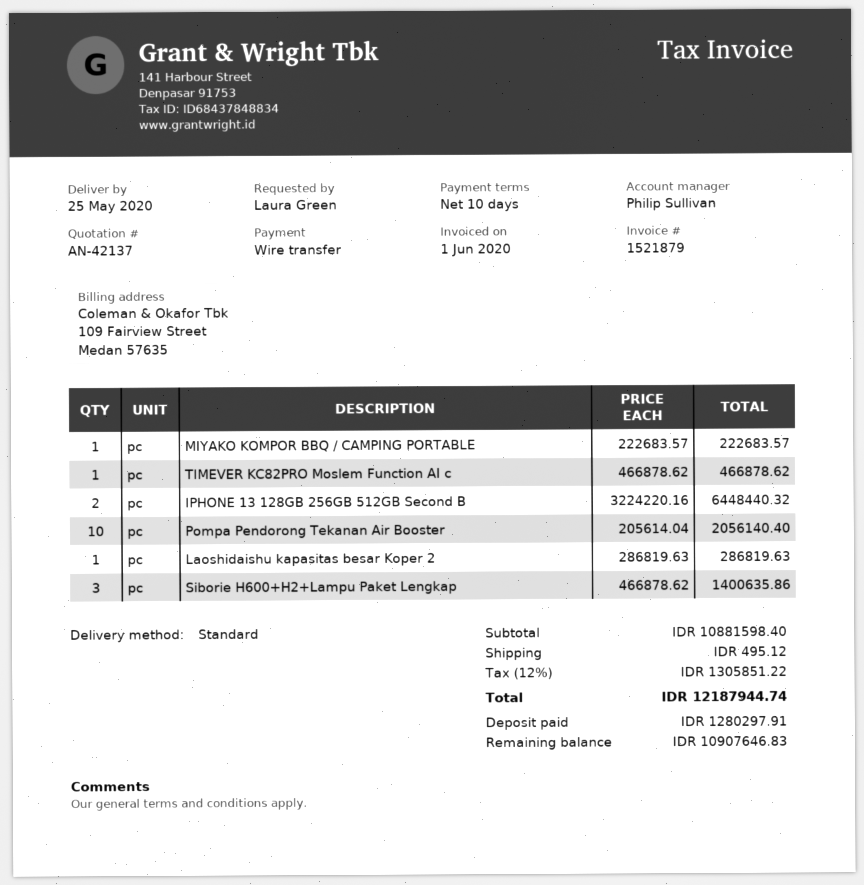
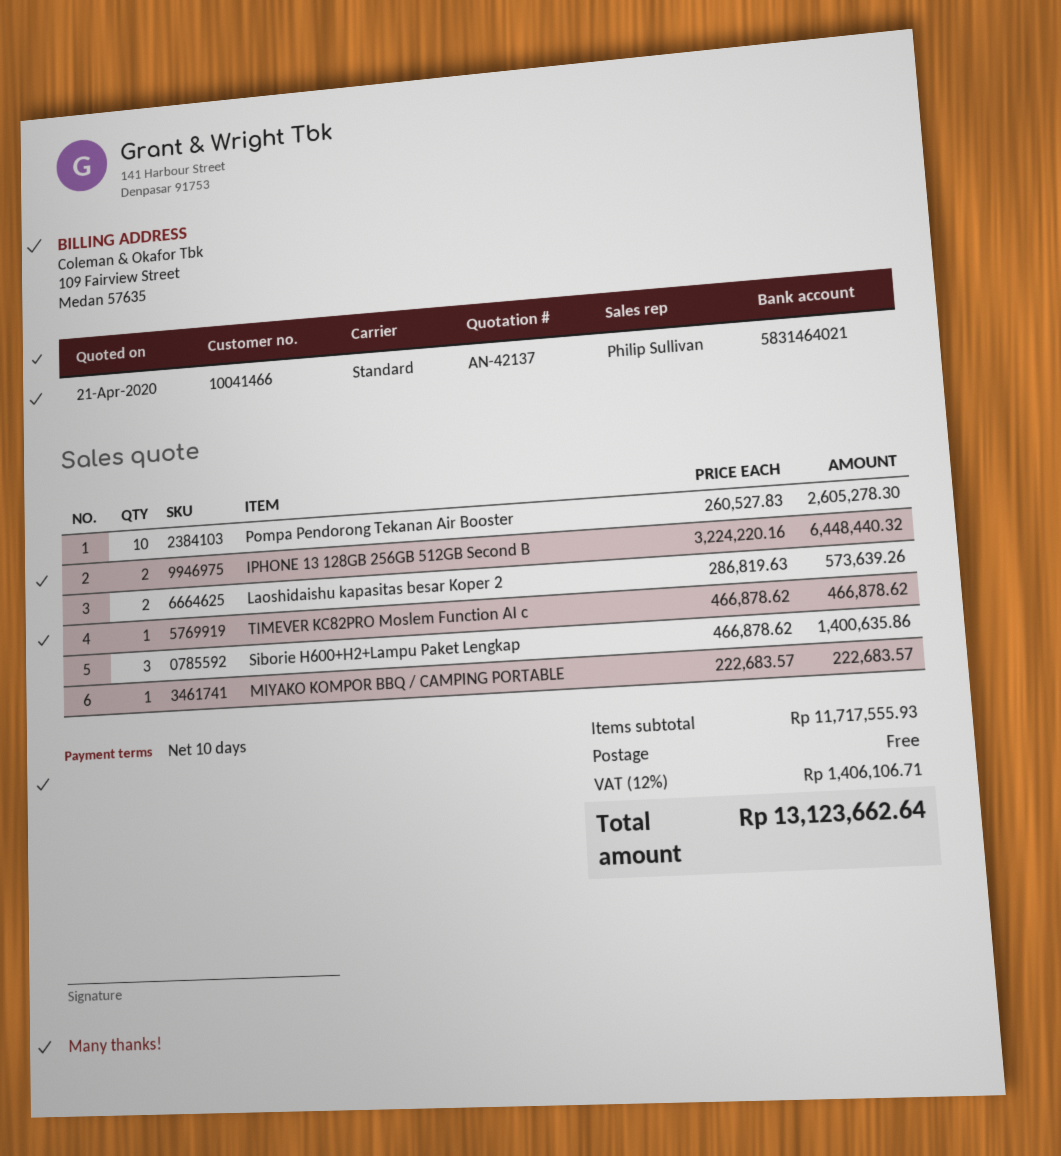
Pompa Pendorong Tekanan Air Booster: 10 x 205614.04 = 2056140.40 -> 10 x 260527.83 = 2605278.30
Laoshidaishu kapasitas besar Koper 2: 1 x 286819.63 = 286819.63 -> 2 x 286819.63 = 573639.26
subtotal: 10881598.40 -> 11717555.93
shipping: 495.12 -> 0.00
tax: 12% = 1305851.22 -> 12% = 1406106.71
total: 12187944.74 -> 13123662.64

